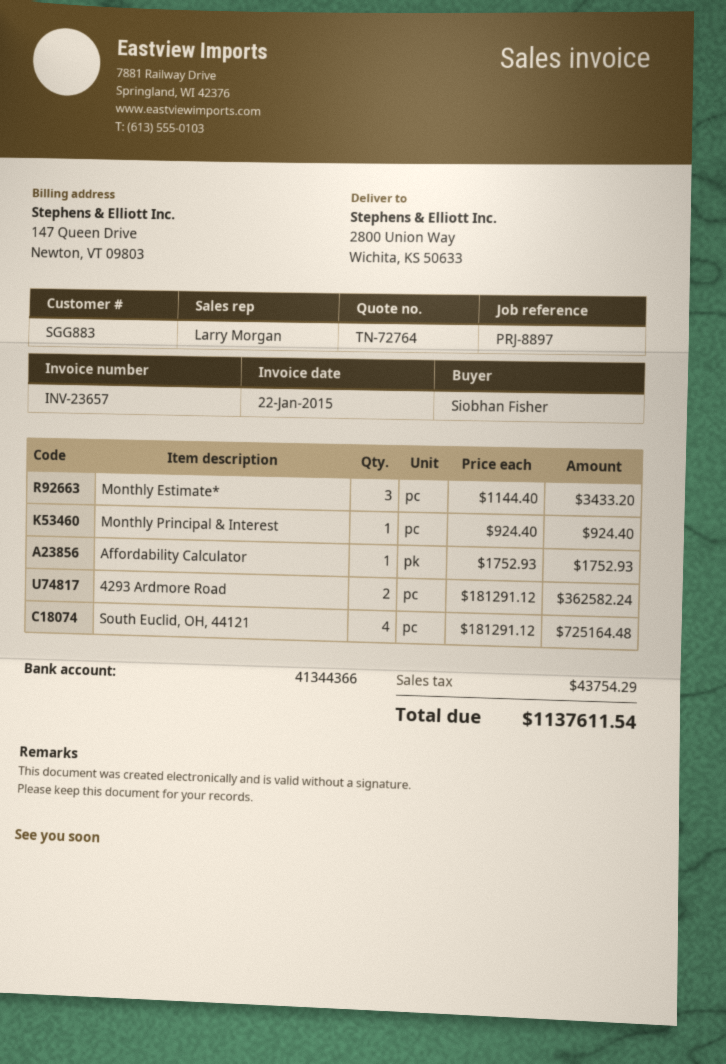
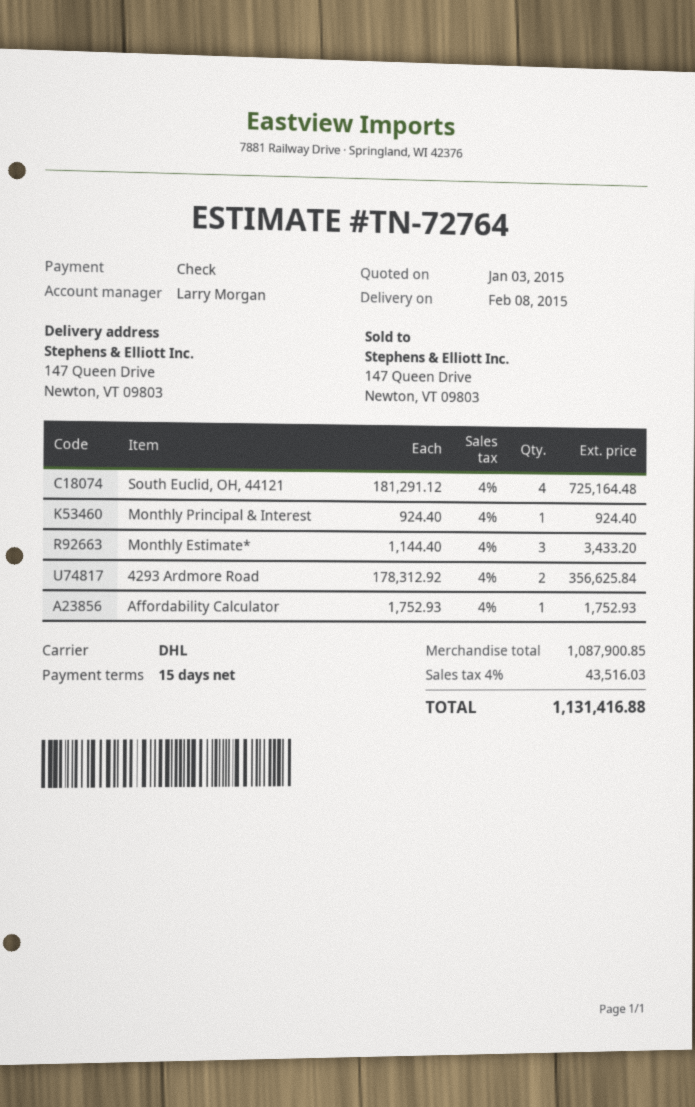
ship to: 2800 Union Way, Wichita, KS 50633 -> 147 Queen Drive, Newton, VT 09803
4293 Ardmore Road: 2 x 181291.12 = 362582.24 -> 2 x 178312.92 = 356625.84
tax: 43754.29 -> 43516.03
total: 1137611.54 -> 1131416.88

